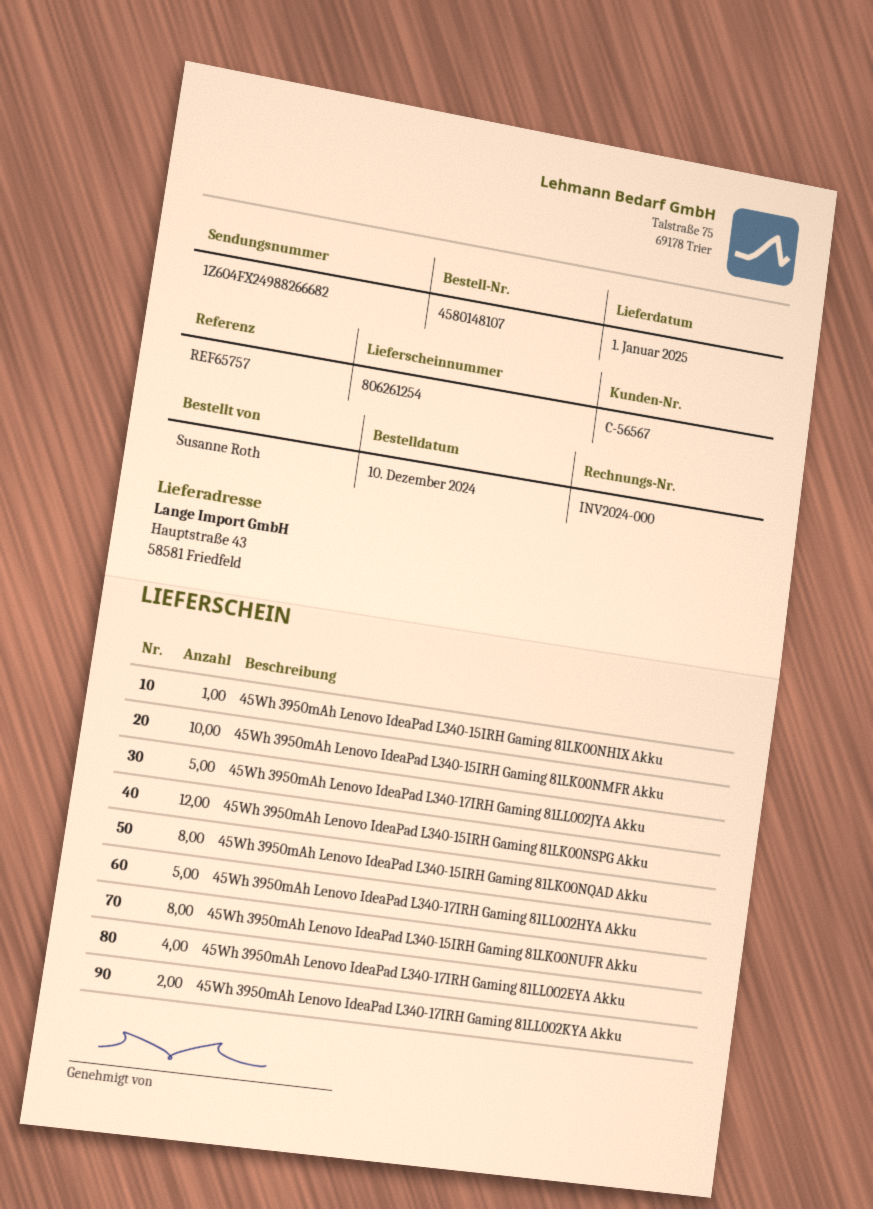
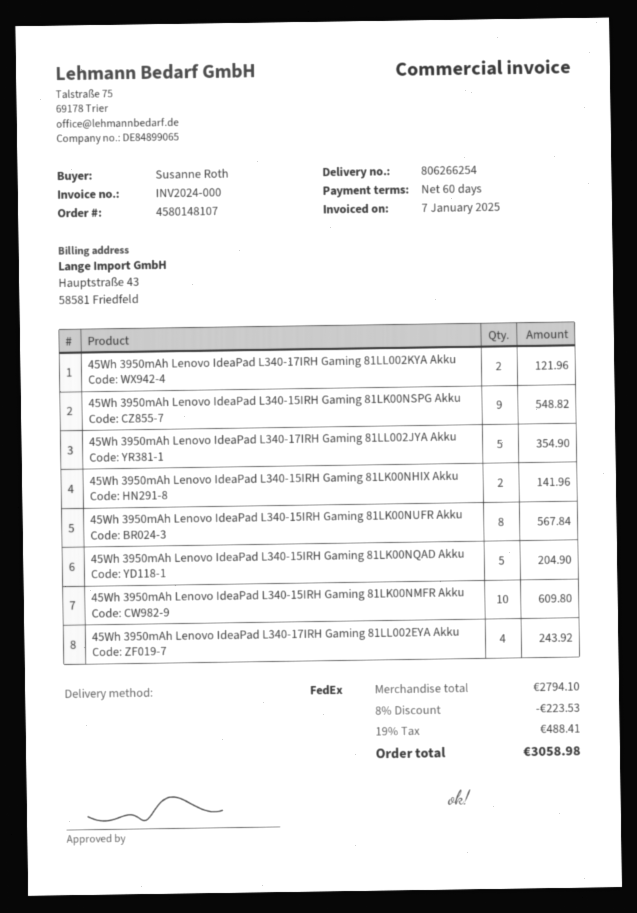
delivery note number: 806261254 -> 806266254
45Wh 3950mAh Lenovo IdeaPad L340-15IRH Gaming 81LK00NHIX Akku: 1 -> 2
45Wh 3950mAh Lenovo IdeaPad L340-15IRH Gaming 81LK00NSPG Akku: 12 -> 9
45Wh 3950mAh Lenovo IdeaPad L340-15IRH Gaming 81LK00NQAD Akku: 8 -> 5
45Wh 3950mAh Lenovo IdeaPad L340-17IRH Gaming 81LL002HYA Akku: 5 -> none

